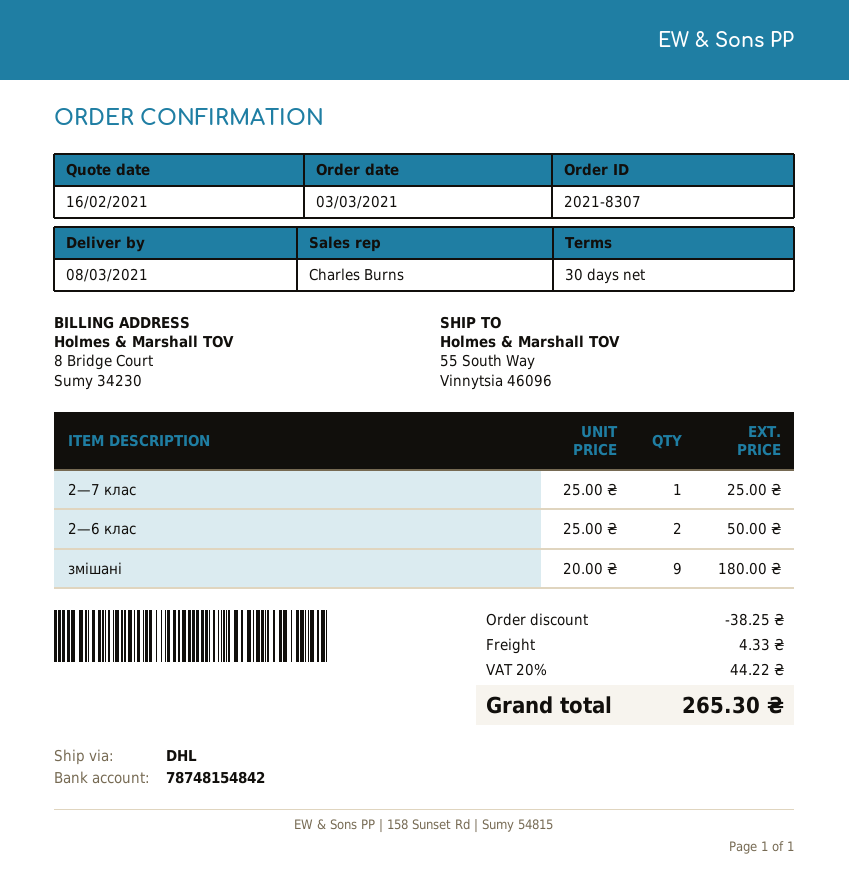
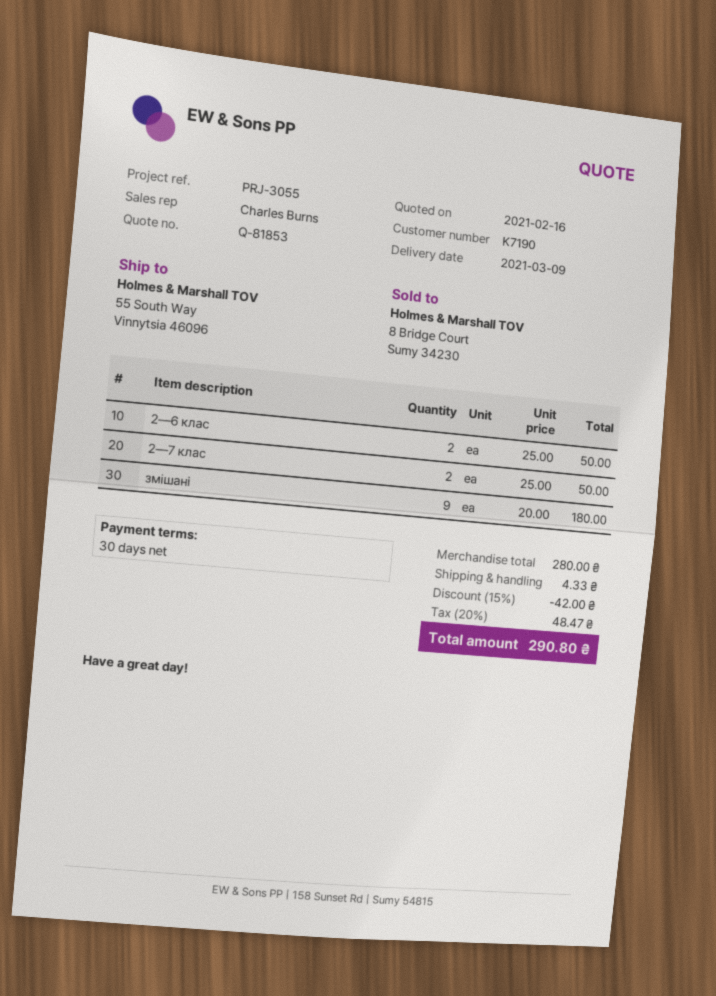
delivery date: 2021-03-08 -> 2021-03-09
2—7 клас: 1 x 25.00 = 25.00 -> 2 x 25.00 = 50.00
discount: 38.25 -> 42.00
tax: 20% = 44.22 -> 20% = 48.47
total: 265.30 -> 290.80

